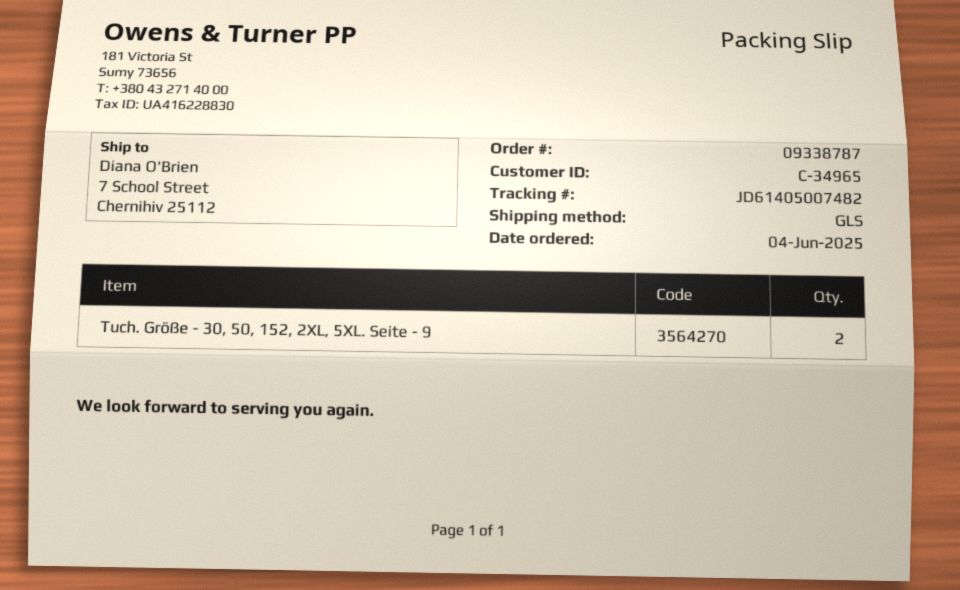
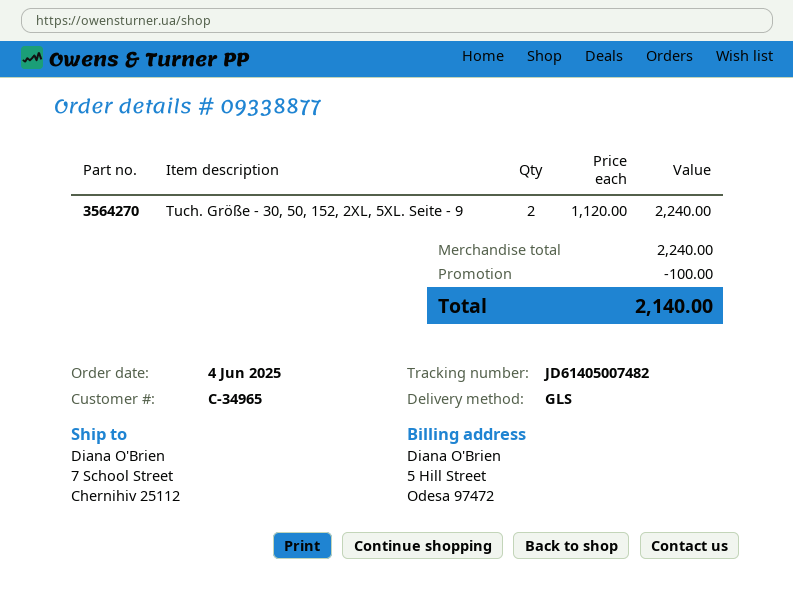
order number: 09338787 -> 09338877

